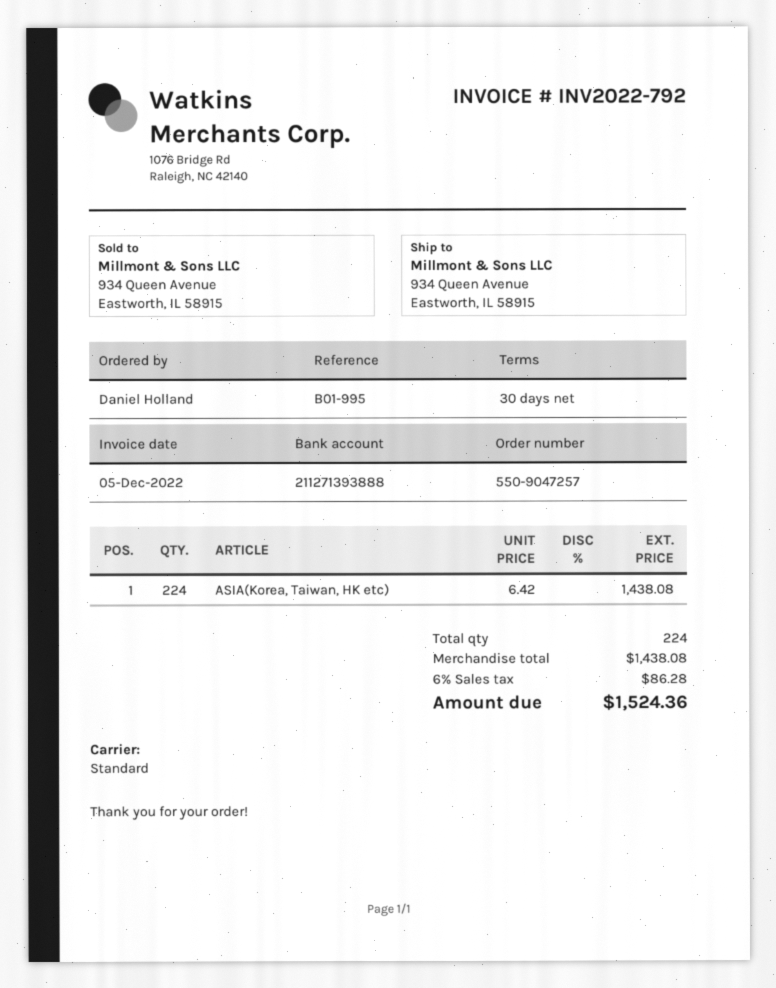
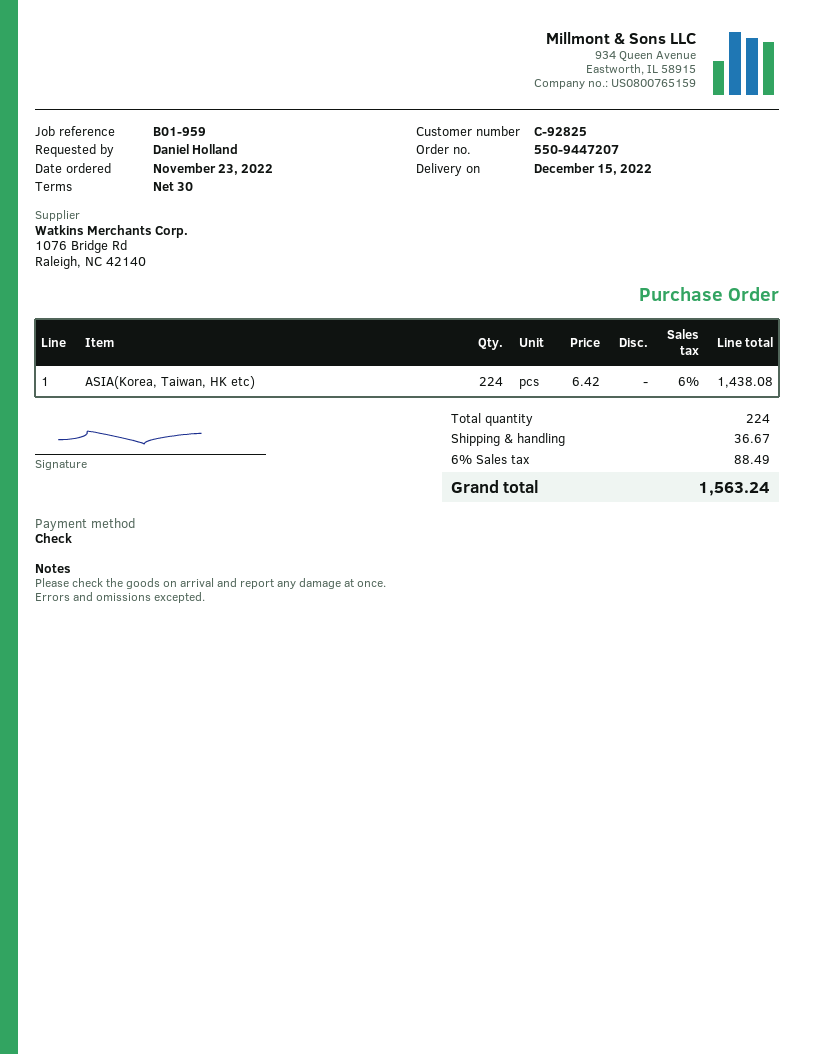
order number: 550-9047257 -> 550-9447207
reference: B01-995 -> B01-959
shipping: none -> 36.67
tax: 6% = 86.28 -> 6% = 88.49
total: 1524.36 -> 1563.24

